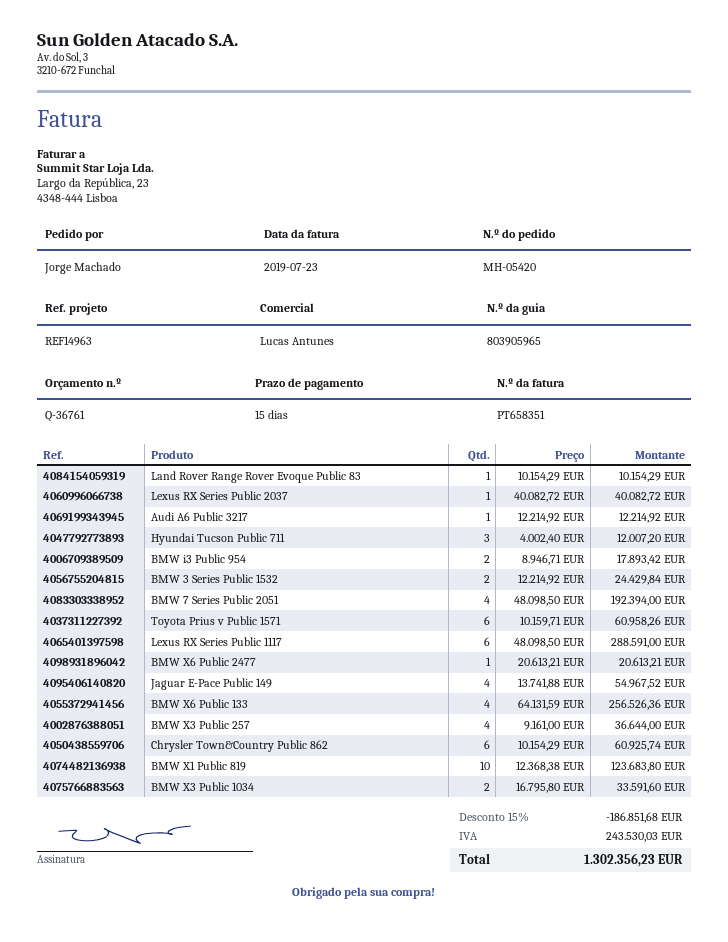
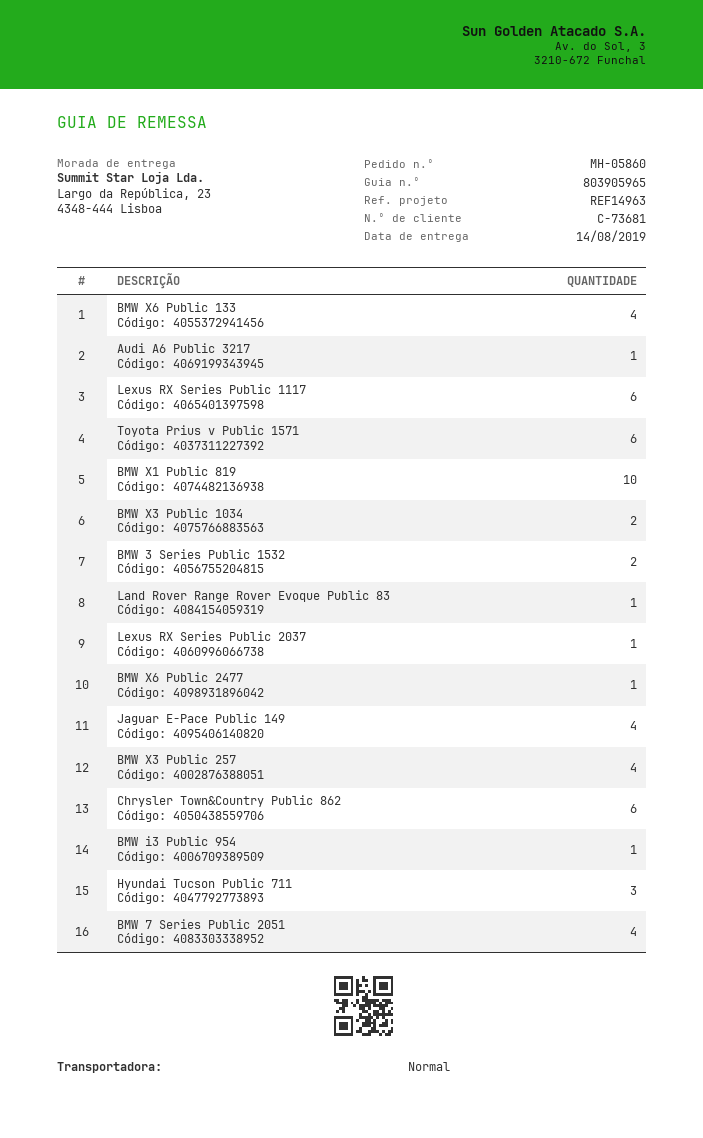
order number: MH-05420 -> MH-05860
BMW i3 Public 954: 2 -> 1

